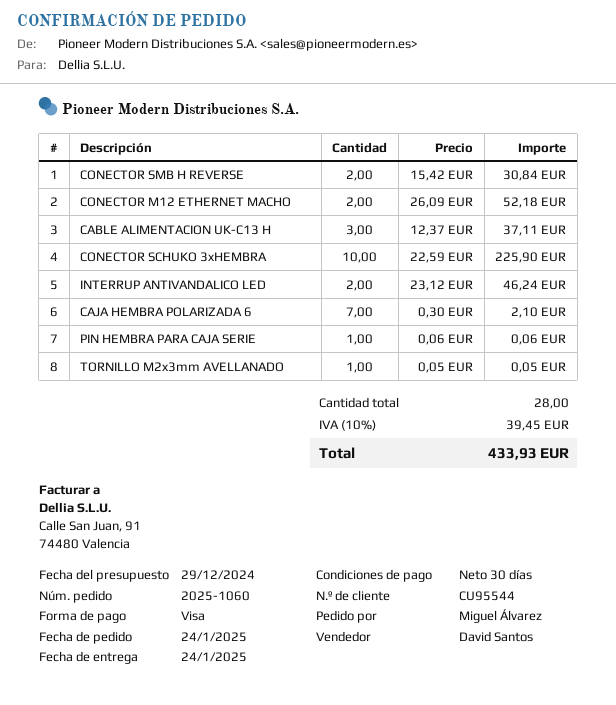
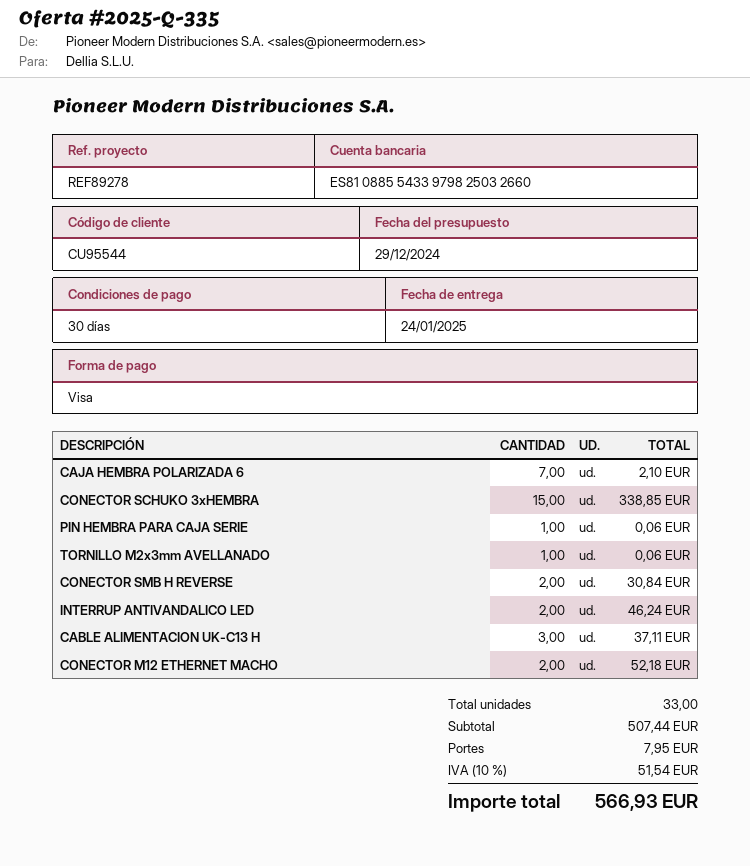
CONECTOR SCHUKO 3xHEMBRA: 10 for 225.90 -> 15 for 338.85
TORNILLO M2x3mm AVELLANADO: 1 for 0.05 -> 1 for 0.06
total quantity: 28 -> 33
shipping: none -> 7.95
tax: 10% = 39.45 -> 10% = 51.54
total: 433.93 -> 566.93

